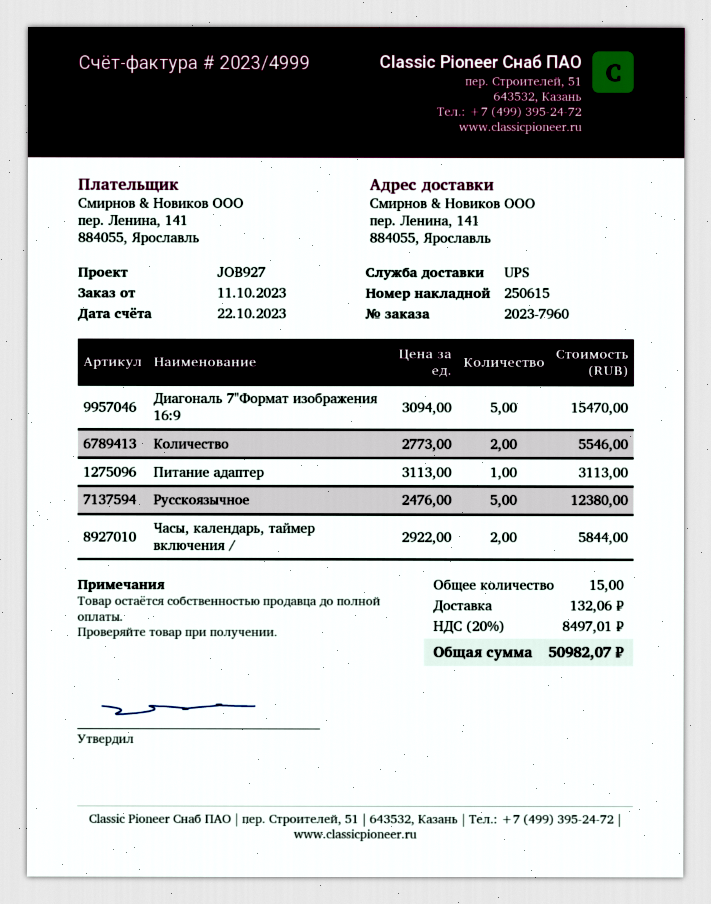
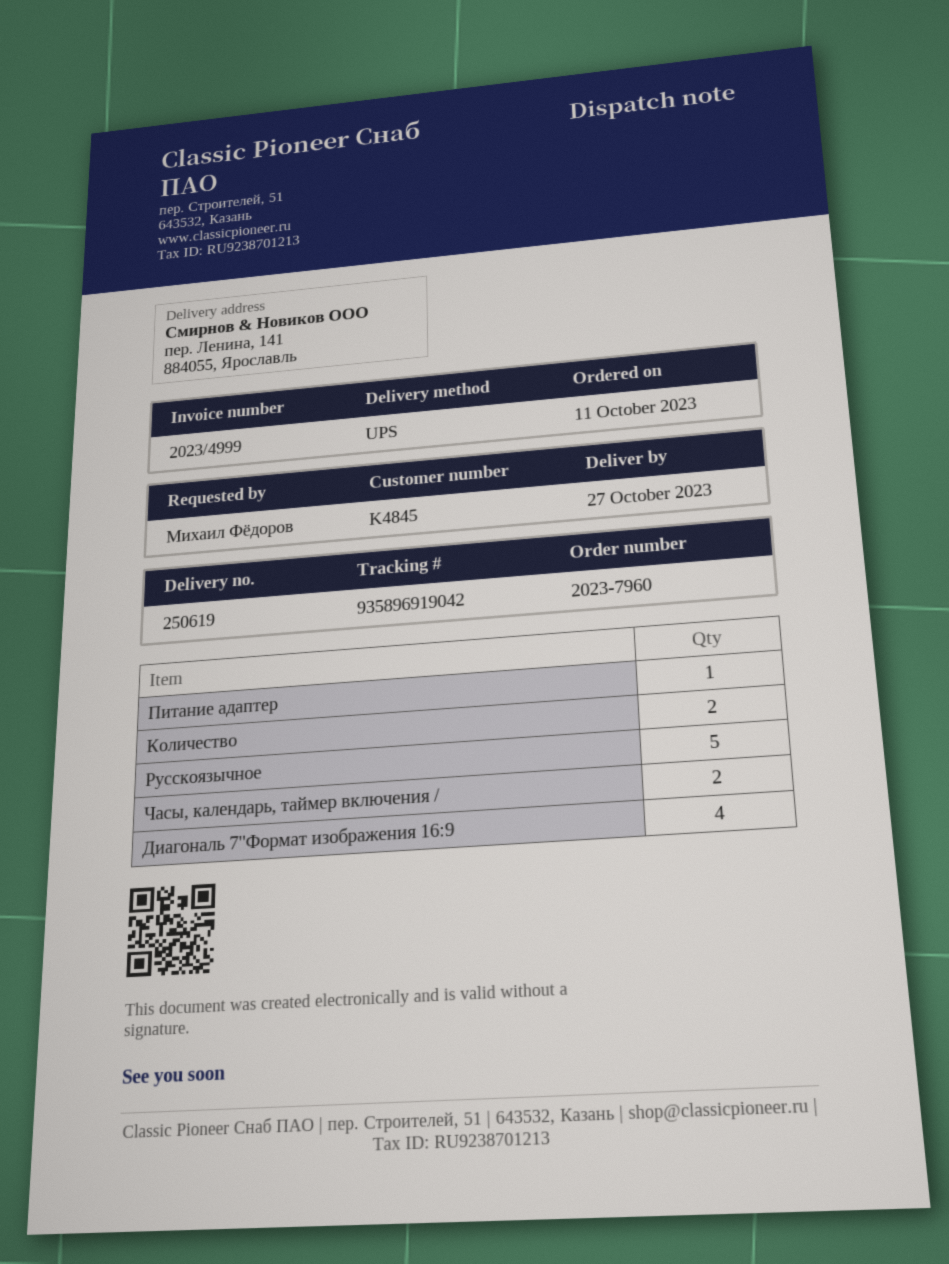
delivery note number: 250615 -> 250619
Диагональ 7"Формат изображения 16:9: 5 -> 4

